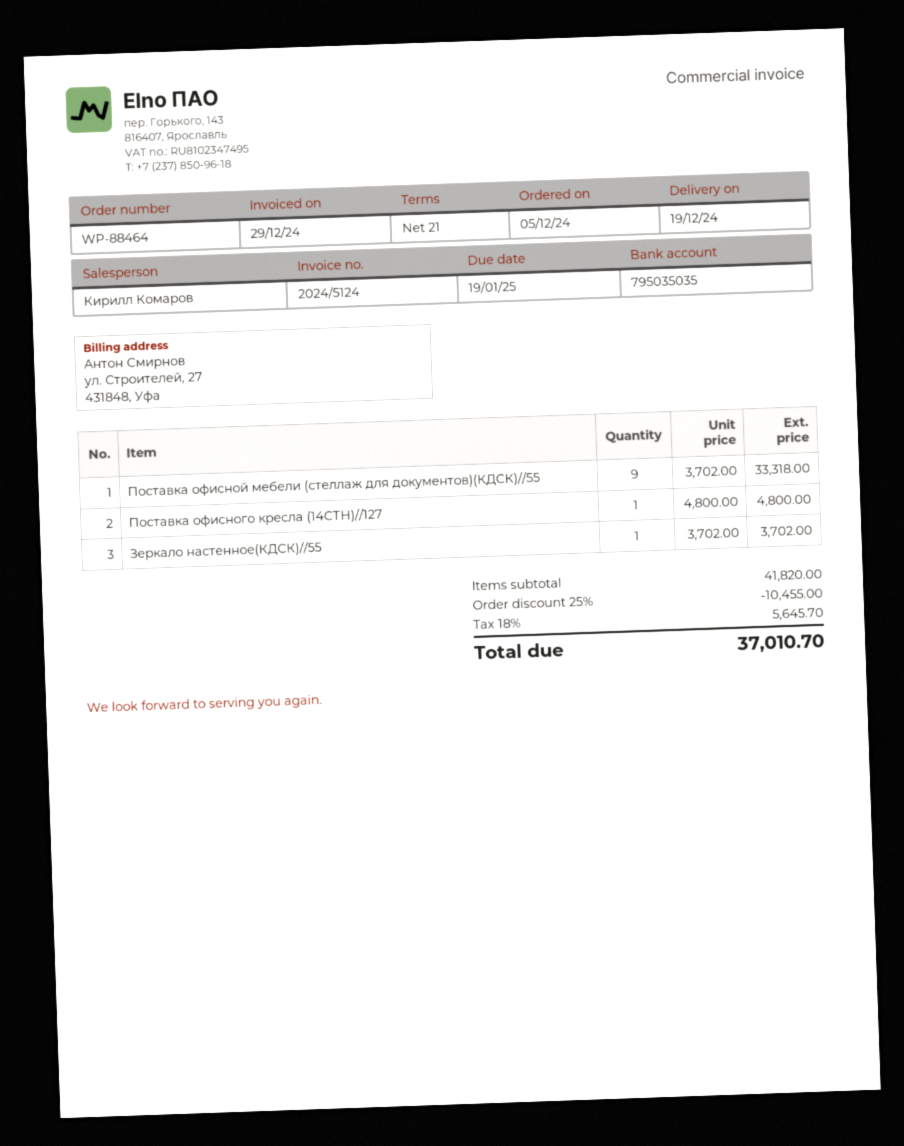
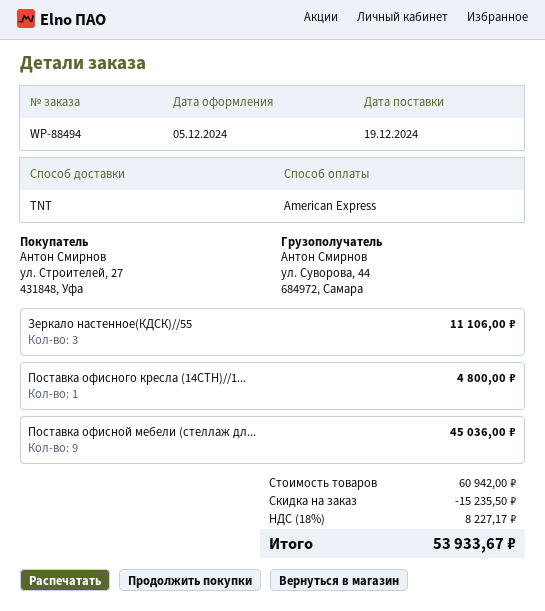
order number: WP-88464 -> WP-88494
Поставка офисной мебели (стеллаж для документов)(КДСК)//55: 9 for 33318.00 -> 9 for 45036.00
Зеркало настенное(КДСК)//55: 1 for 3702.00 -> 3 for 11106.00
subtotal: 41820.00 -> 60942.00
discount: 10455.00 -> 15235.50
tax: 18% = 5645.70 -> 18% = 8227.17
total: 37010.70 -> 53933.67

